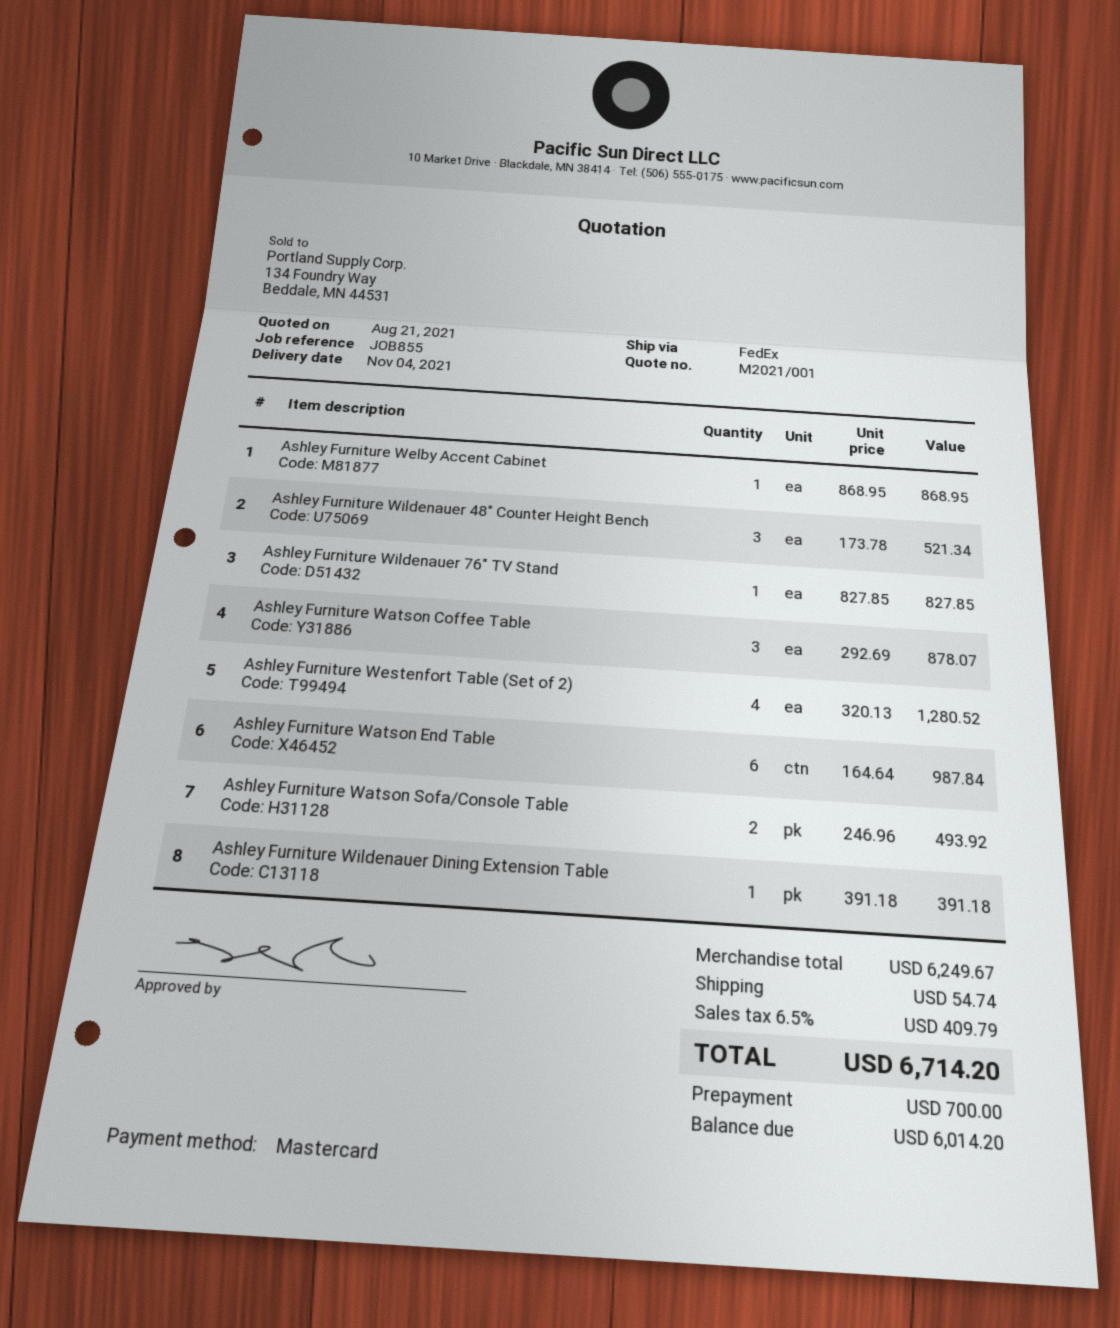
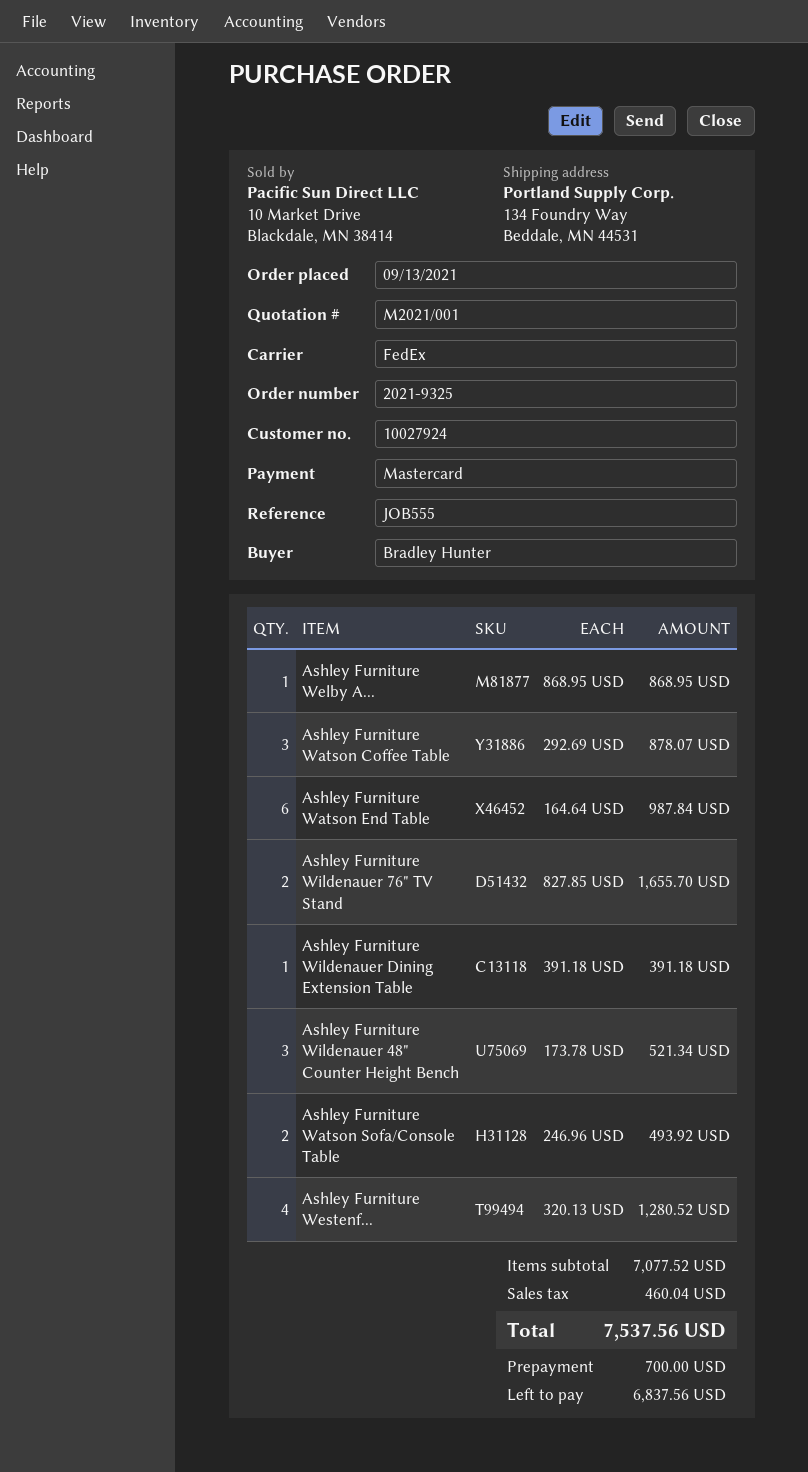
reference: JOB855 -> JOB555
Ashley Furniture Wildenauer 76" TV Stand: 1 x 827.85 = 827.85 -> 2 x 827.85 = 1655.70
subtotal: 6249.67 -> 7077.52
shipping: 54.74 -> none
tax: 409.79 -> 460.04
total: 6714.20 -> 7537.56
balance: 6014.20 -> 6837.56

